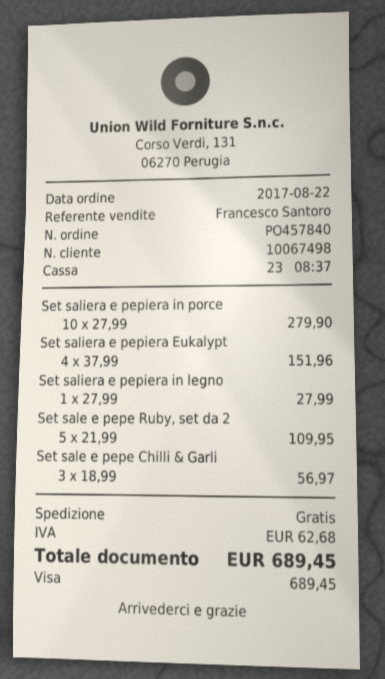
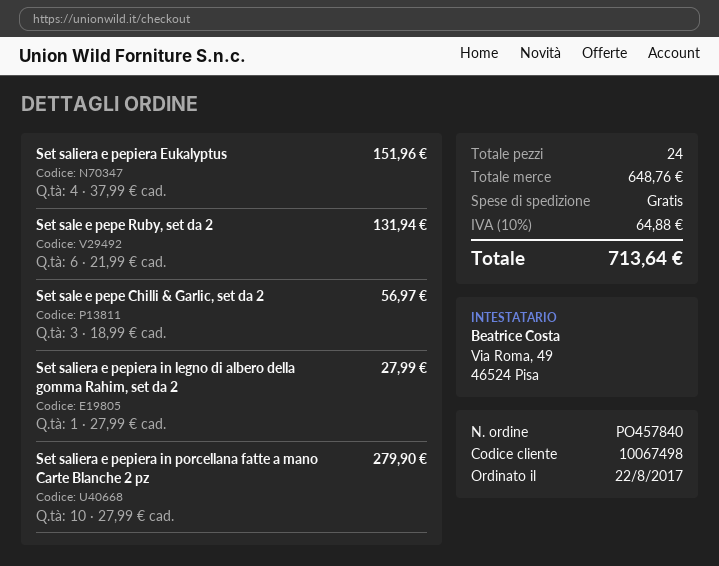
Set sale e pepe Ruby, set da 2: 5 x 21.99 = 109.95 -> 6 x 21.99 = 131.94
tax: 62.68 -> 64.88
total: 689.45 -> 713.64

